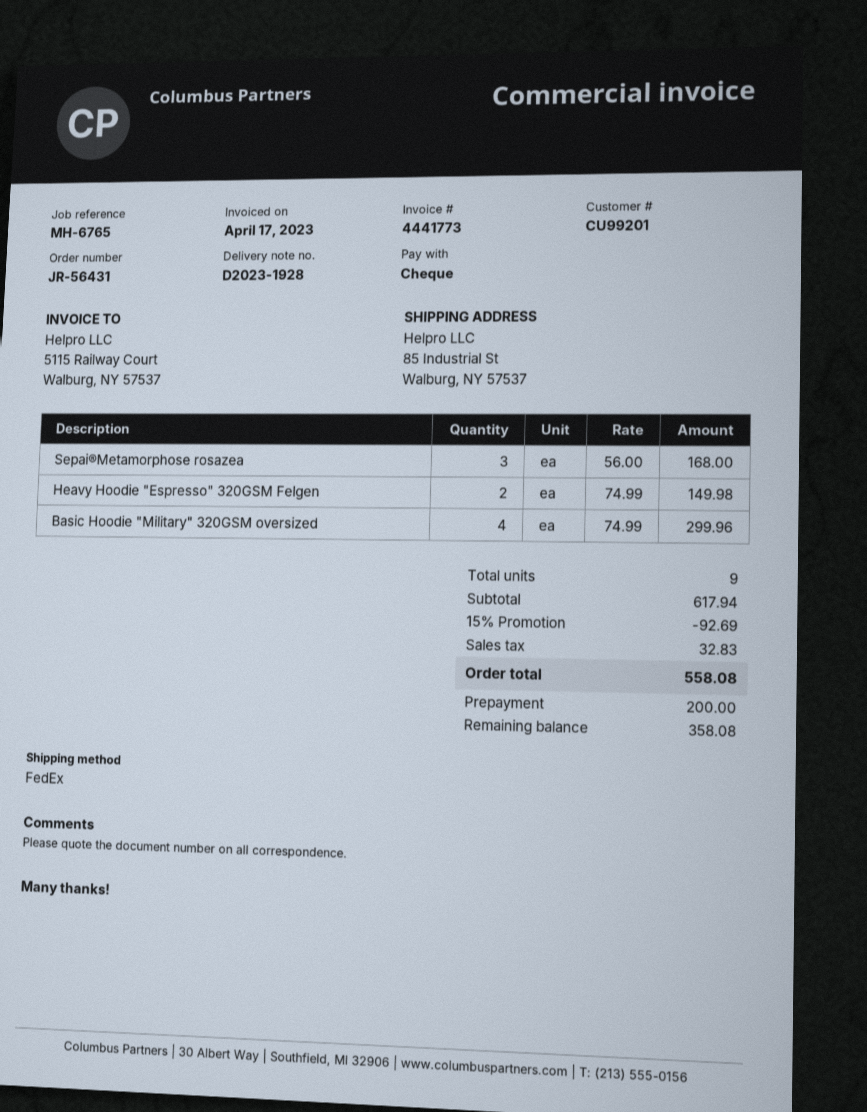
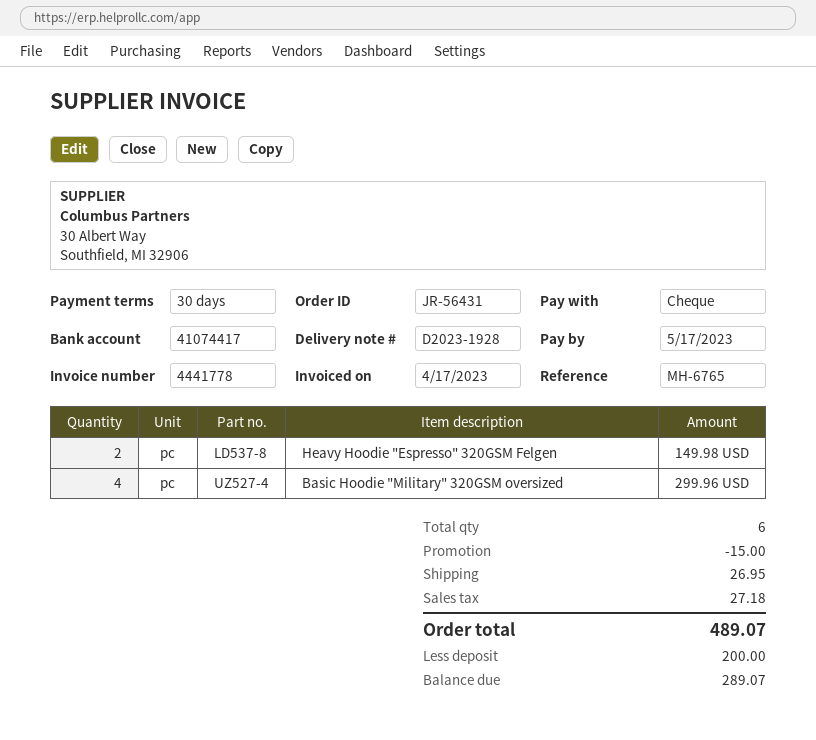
invoice number: 4441773 -> 4441778
Sepai®Metamorphose rosazea: 3 for 168.00 -> none
total quantity: 9 -> 6
discount: 92.69 -> 15.00
shipping: none -> 26.95
tax: 32.83 -> 27.18
total: 558.08 -> 489.07
balance: 358.08 -> 289.07

